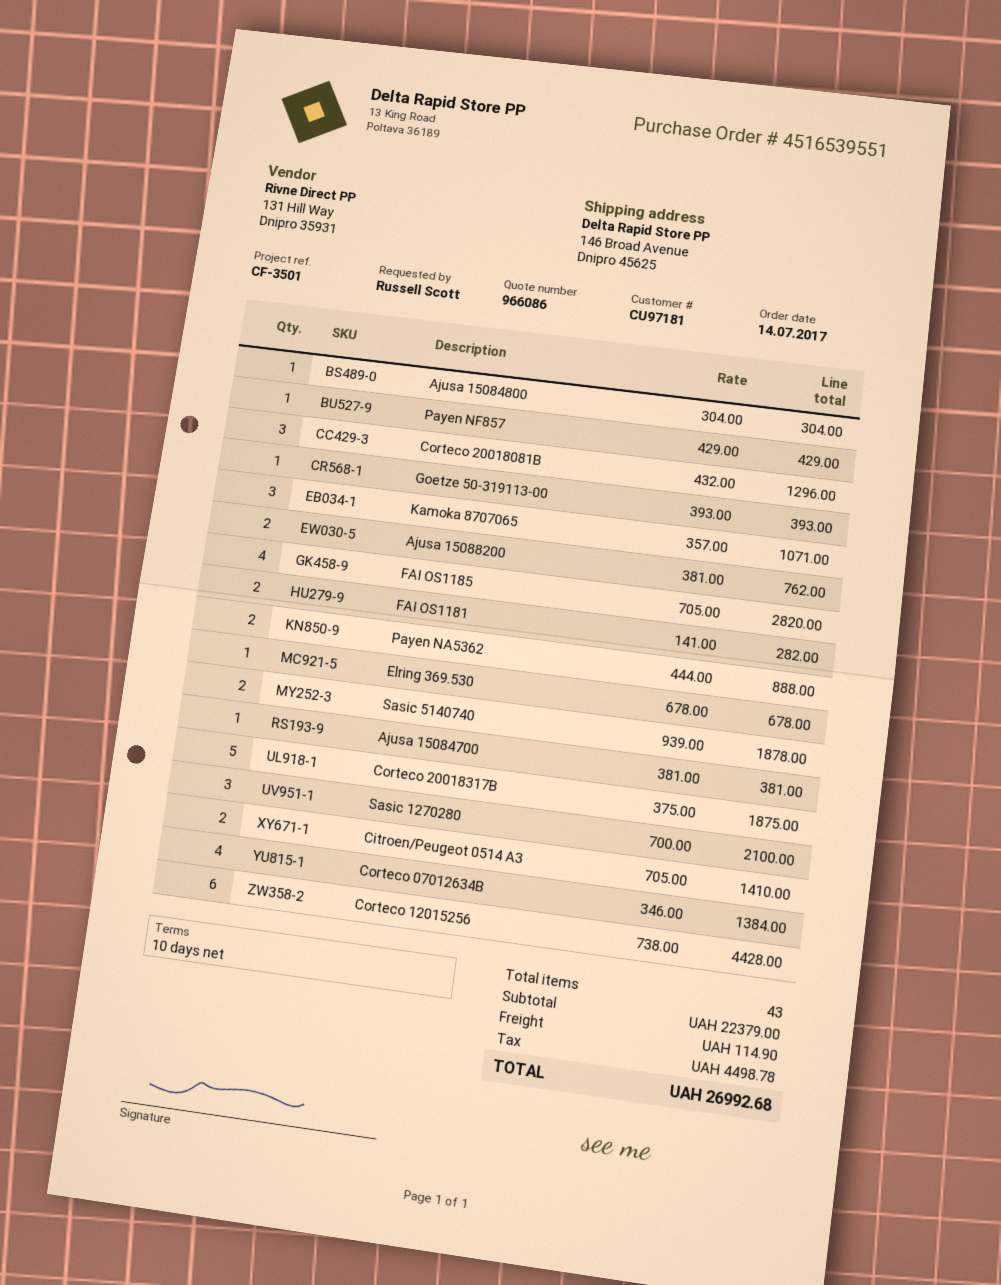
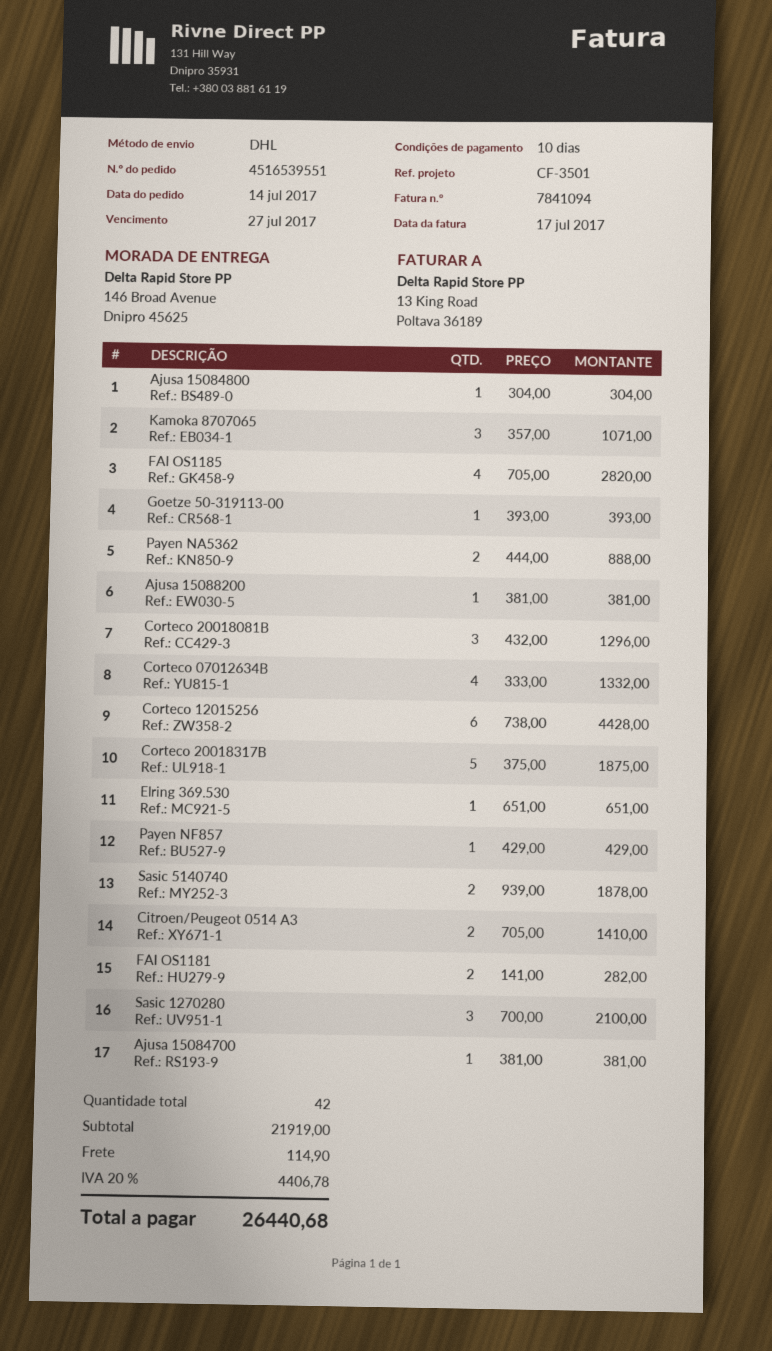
Ajusa 15088200: 2 x 381.00 = 762.00 -> 1 x 381.00 = 381.00
Elring 369.530: 1 x 678.00 = 678.00 -> 1 x 651.00 = 651.00
Corteco 07012634B: 4 x 346.00 = 1384.00 -> 4 x 333.00 = 1332.00
total quantity: 43 -> 42
subtotal: 22379.00 -> 21919.00
tax: 4498.78 -> 4406.78
total: 26992.68 -> 26440.68

